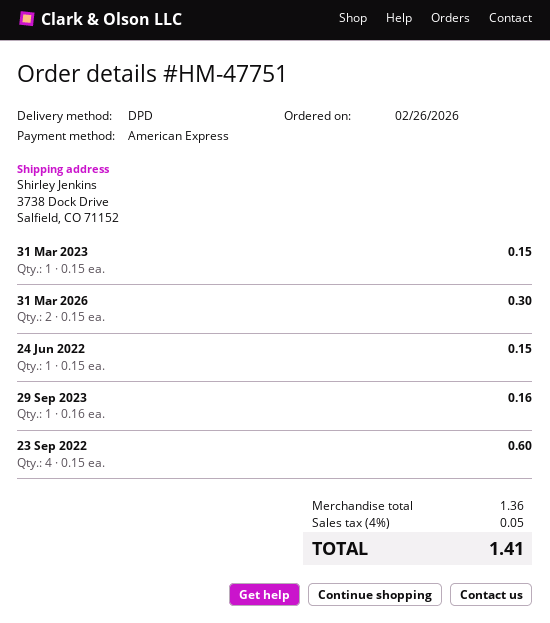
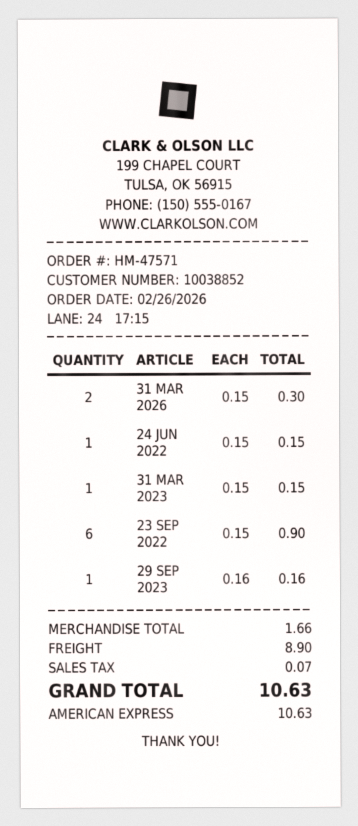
order number: HM-47751 -> HM-47571
23 Sep 2022: 4 x 0.15 = 0.60 -> 6 x 0.15 = 0.90
subtotal: 1.36 -> 1.66
shipping: none -> 8.90
tax: 0.05 -> 0.07
total: 1.41 -> 10.63

